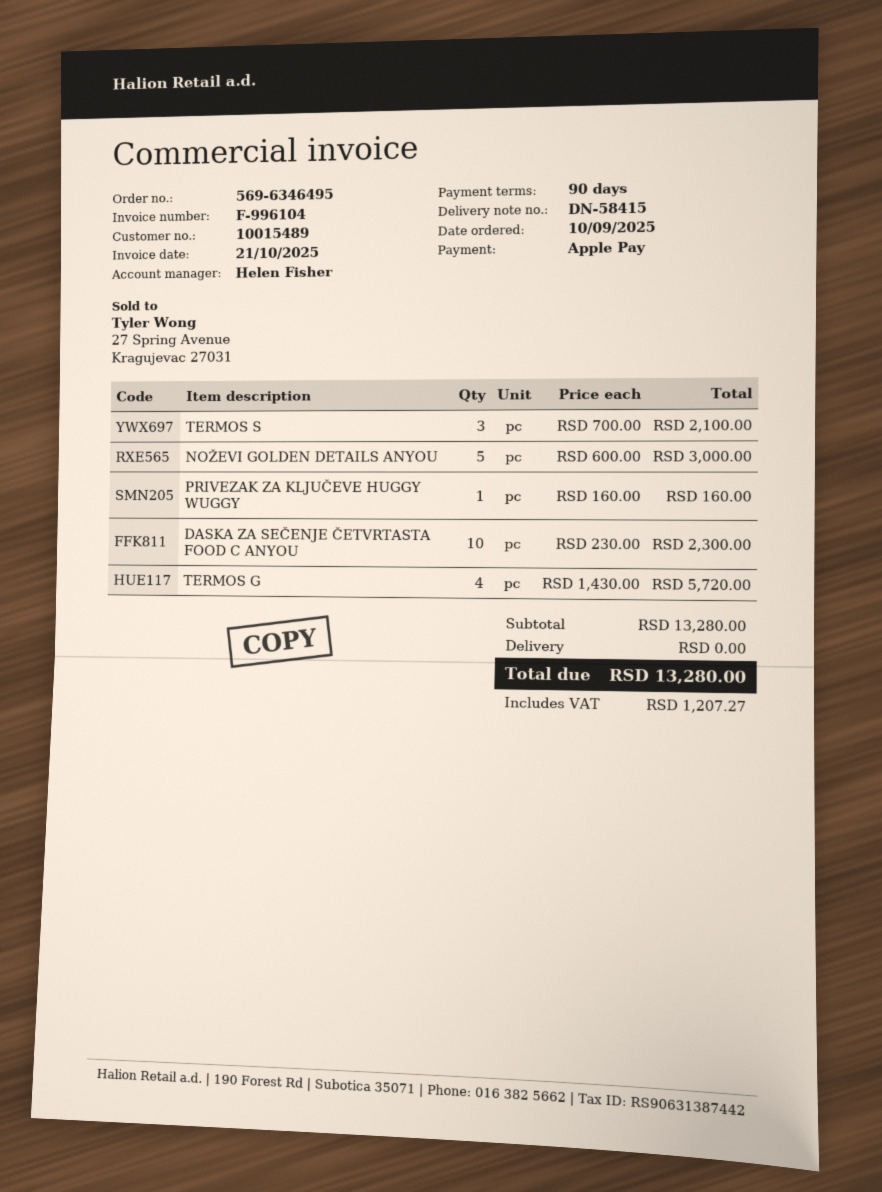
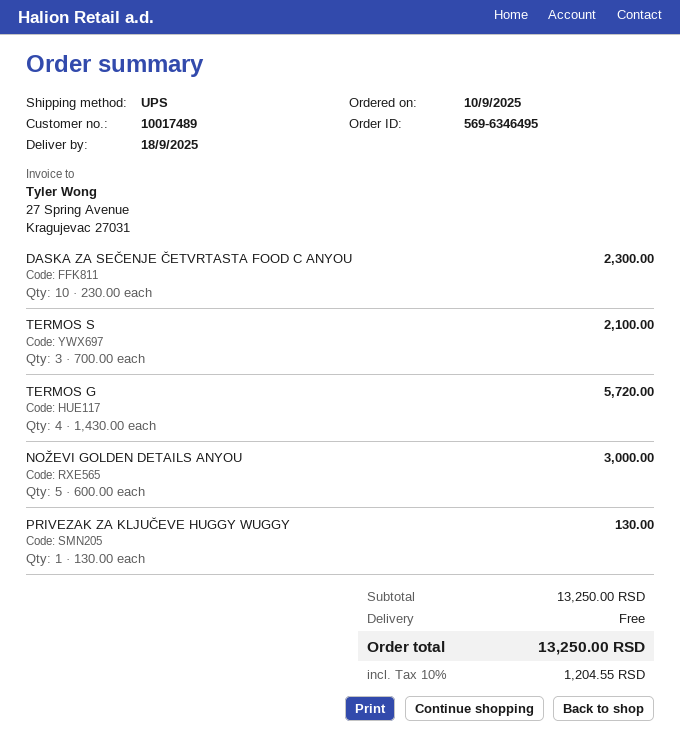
customer number: 10015489 -> 10017489
PRIVEZAK ZA KLJUČEVE HUGGY WUGGY: 1 x 160.00 = 160.00 -> 1 x 130.00 = 130.00
subtotal: 13280.00 -> 13250.00
tax: 1207.27 -> 1204.55
total: 13280.00 -> 13250.00

